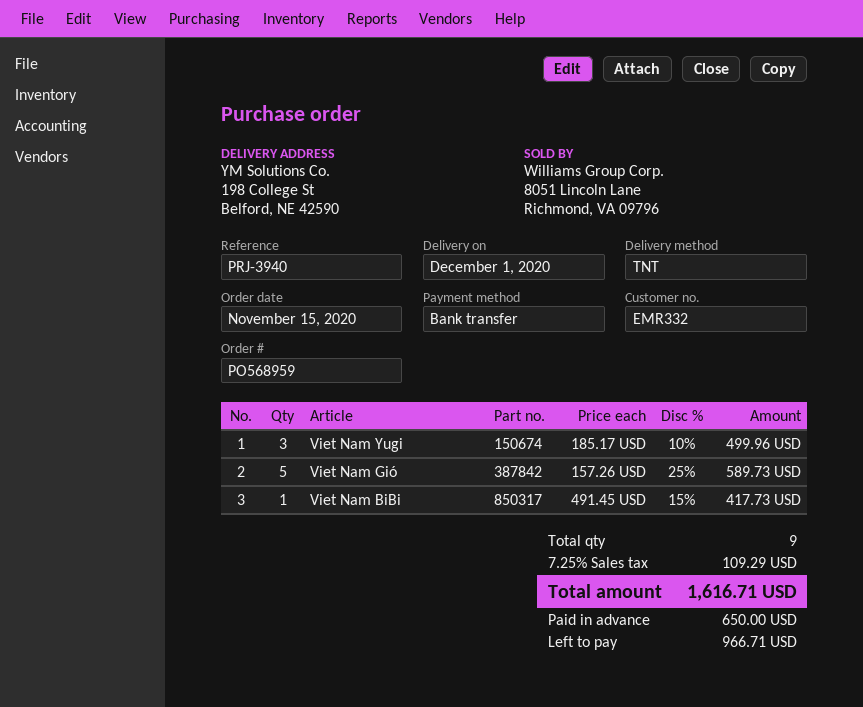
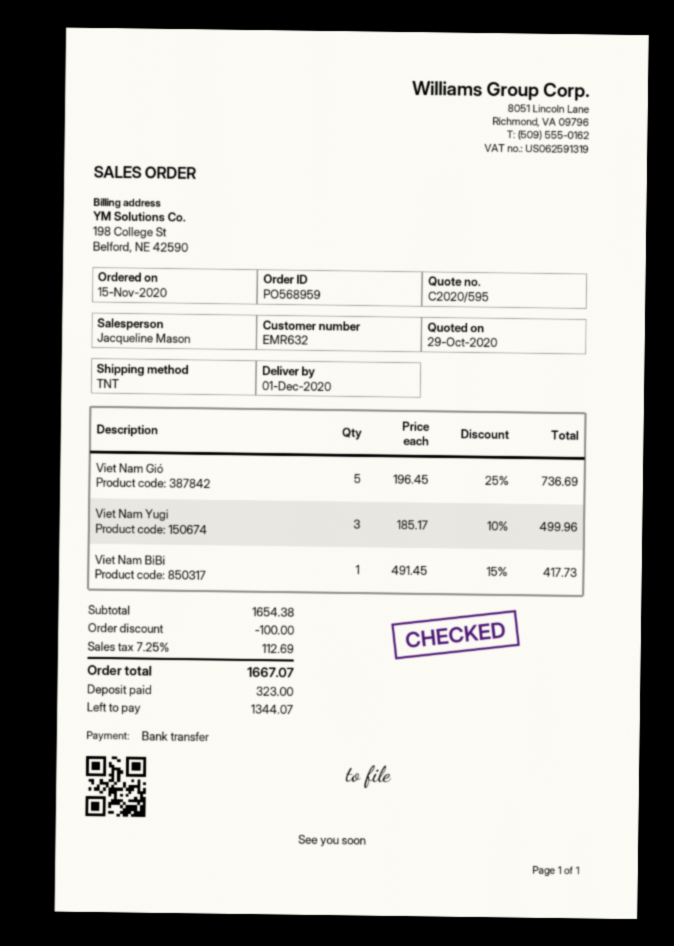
customer number: EMR332 -> EMR632
Viet Nam Gió: 5 x 157.26 - 25% = 589.73 -> 5 x 196.45 - 25% = 736.69
discount: none -> 100.00
tax: 7.25% = 109.29 -> 7.25% = 112.69
total: 1616.71 -> 1667.07
deposit: 650.00 -> 323.00
balance: 966.71 -> 1344.07

